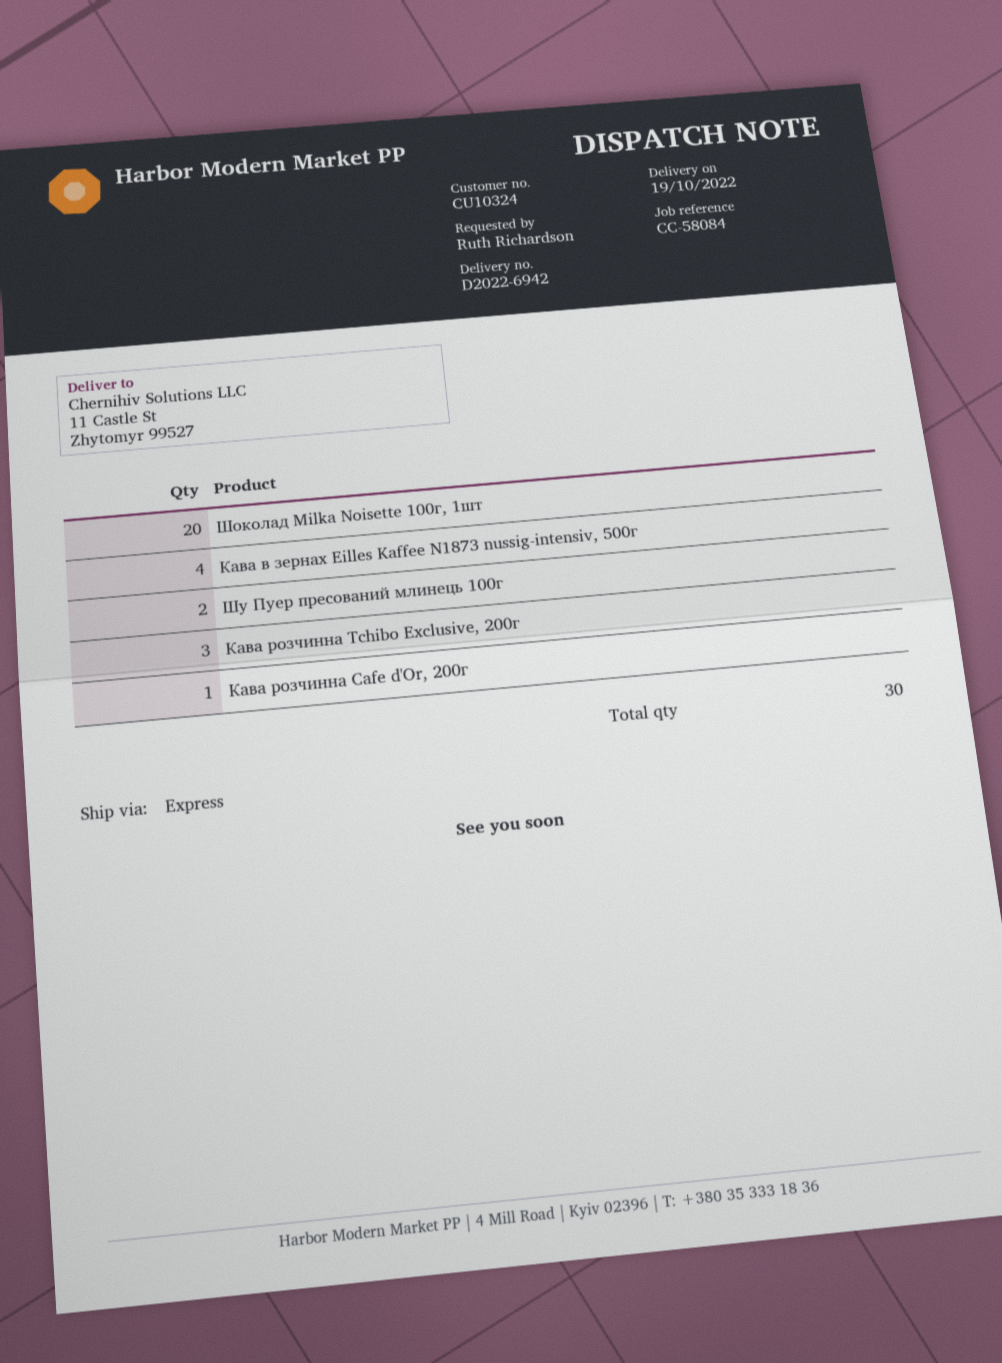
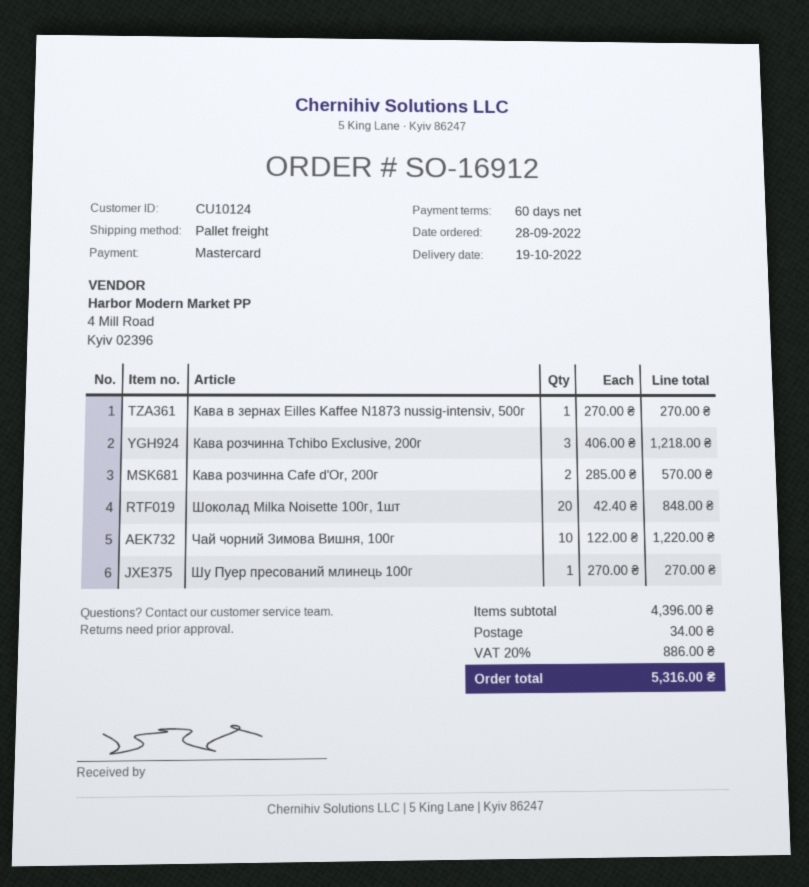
customer number: CU10324 -> CU10124
shipping method: express -> pallet freight
Кава в зернах Eilles Kaffee N1873 nussig-intensiv, 500г: 4 -> 1
Шу Пуер пресований млинець 100г: 2 -> 1
Кава розчинна Cafe d'Or, 200г: 1 -> 2
Чай чорний Зимова Вишня, 100г: none -> 10

